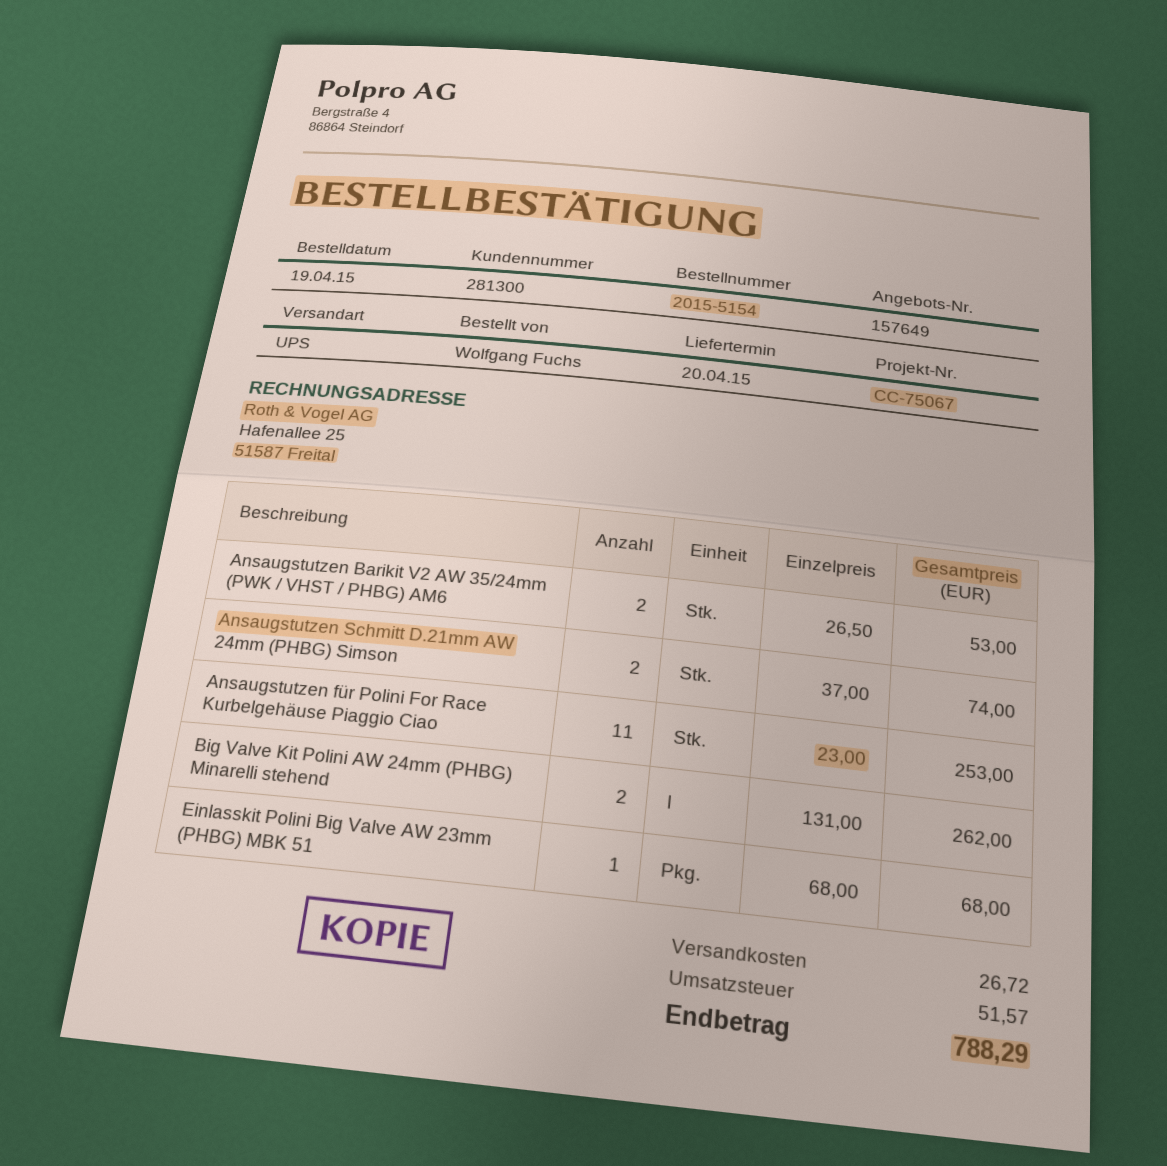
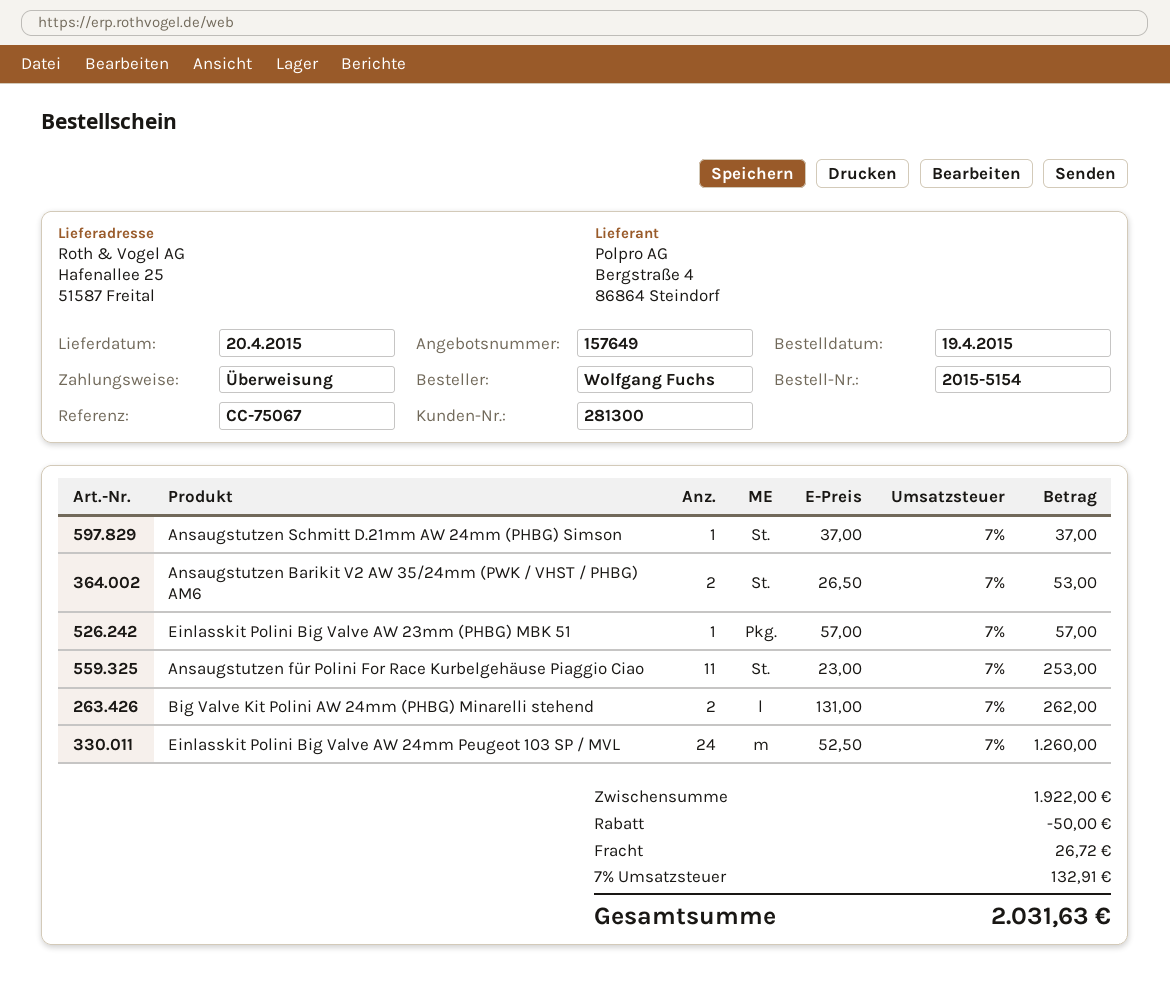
Ansaugstutzen Schmitt D.21mm AW 24mm (PHBG) Simson: 2 x 37.00 = 74.00 -> 1 x 37.00 = 37.00
Einlasskit Polini Big Valve AW 23mm (PHBG) MBK 51: 1 x 68.00 = 68.00 -> 1 x 57.00 = 57.00
Einlasskit Polini Big Valve AW 24mm Peugeot 103 SP / MVL: none -> 24 x 52.50 = 1260.00
discount: none -> 50.00
tax: 51.57 -> 132.91
total: 788.29 -> 2031.63

